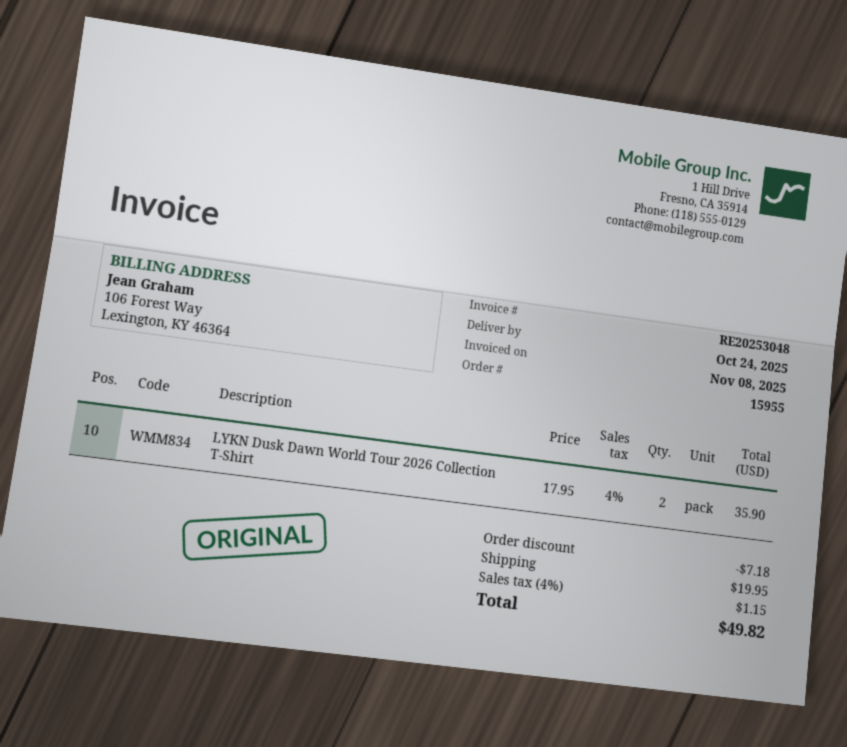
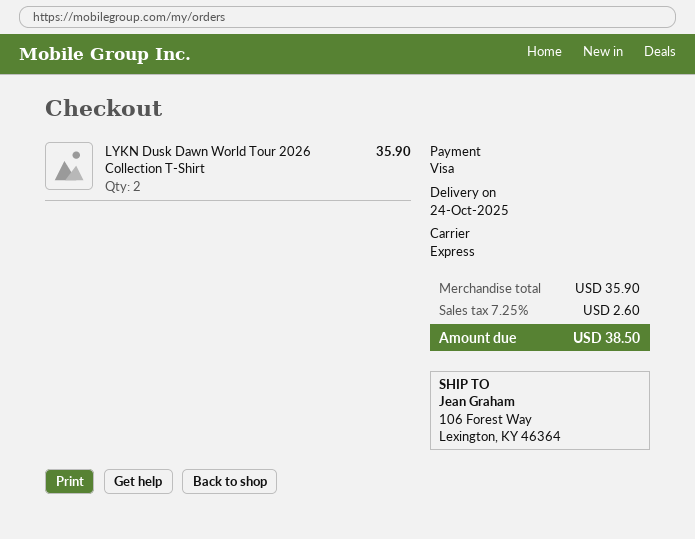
discount: 7.18 -> none
shipping: 19.95 -> none
tax: 4% = 1.15 -> 7.25% = 2.60
total: 49.82 -> 38.50

